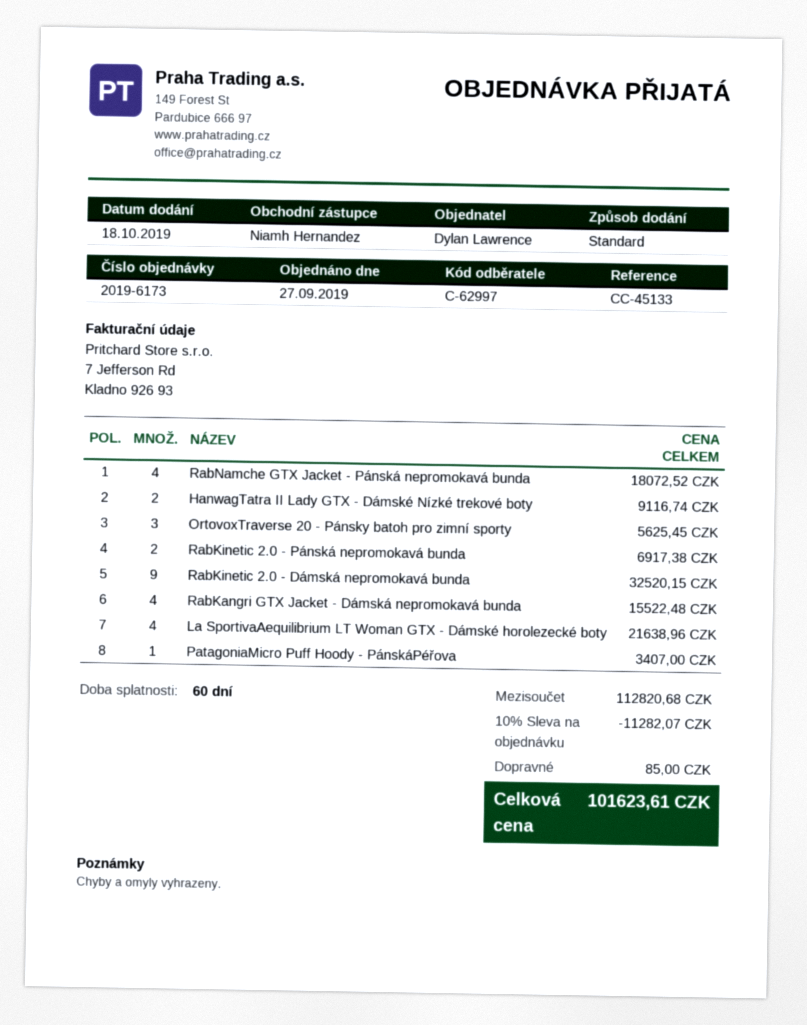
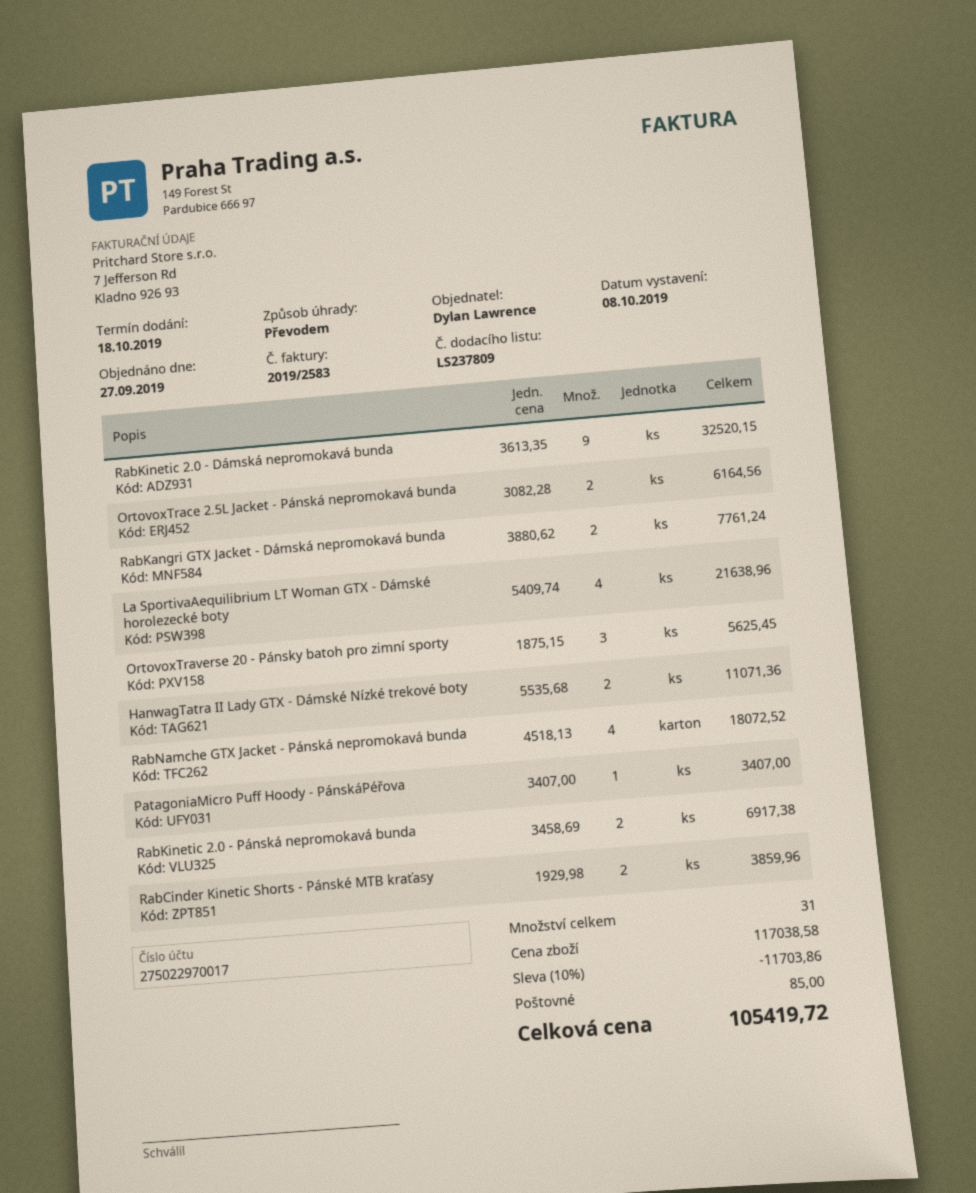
HanwagTatra II Lady GTX - Dámské Nízké trekové boty: 2 for 9116.74 -> 2 for 11071.36
RabKangri GTX Jacket - Dámská nepromokavá bunda: 4 for 15522.48 -> 2 for 7761.24
OrtovoxTrace 2.5L Jacket - Pánská nepromokavá bunda: none -> 2 for 6164.56
RabCinder Kinetic Shorts - Pánské MTB kraťasy: none -> 2 for 3859.96
subtotal: 112820.68 -> 117038.58
discount: 10% = 11282.07 -> 10% = 11703.86
total: 101623.61 -> 105419.72

